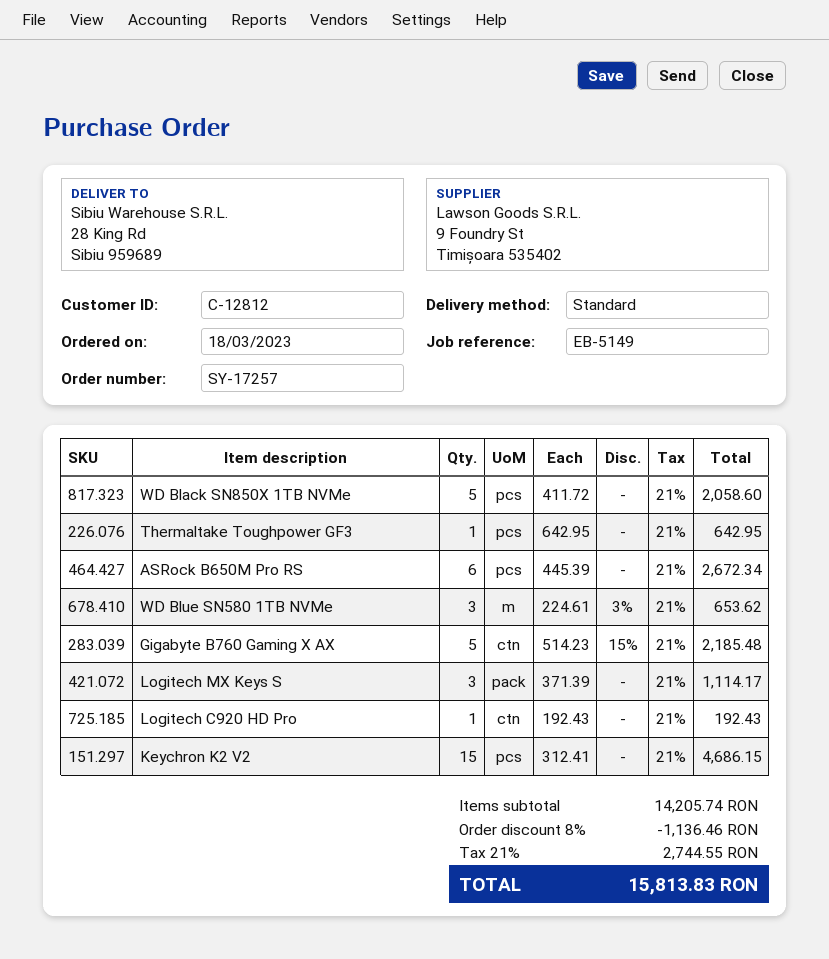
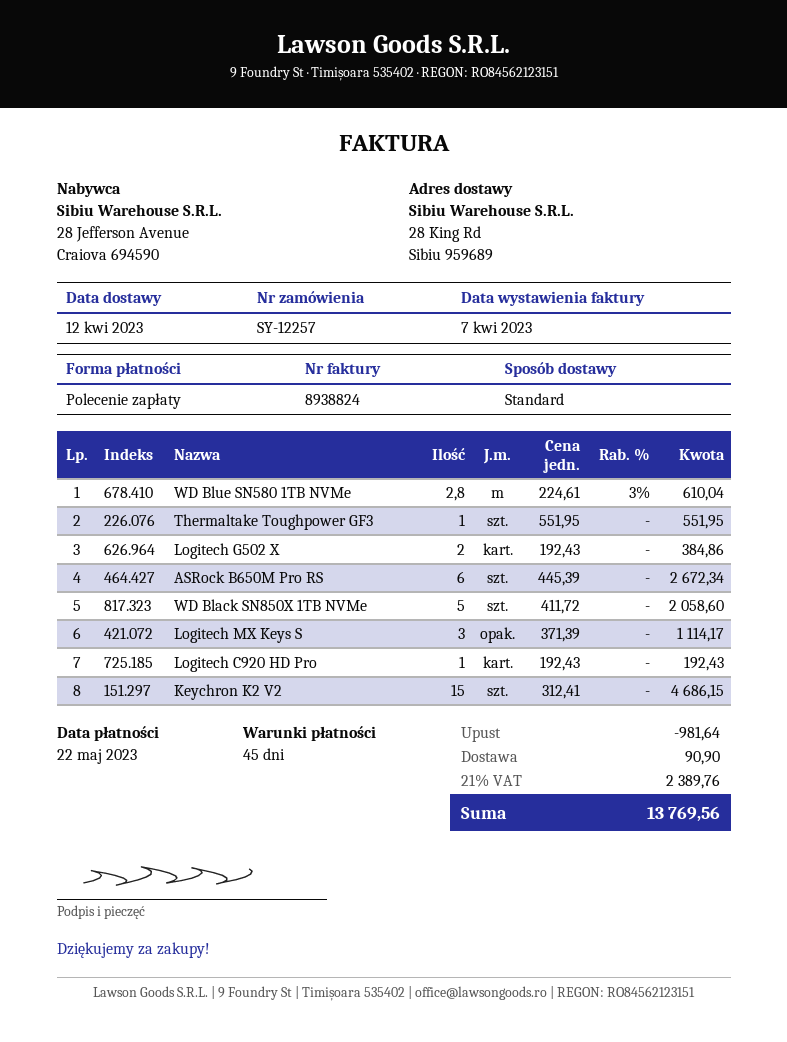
order number: SY-17257 -> SY-12257
Thermaltake Toughpower GF3: 1 x 642.95 = 642.95 -> 1 x 551.95 = 551.95
WD Blue SN580 1TB NVMe: 3 x 224.61 - 3% = 653.62 -> 2.8 x 224.61 - 3% = 610.04
Gigabyte B760 Gaming X AX: 5 x 514.23 - 15% = 2185.48 -> none
Logitech G502 X: none -> 2 x 192.43 = 384.86
discount: 1136.46 -> 981.64
shipping: none -> 90.90
tax: 21% = 2744.55 -> 21% = 2389.76
total: 15813.83 -> 13769.56

